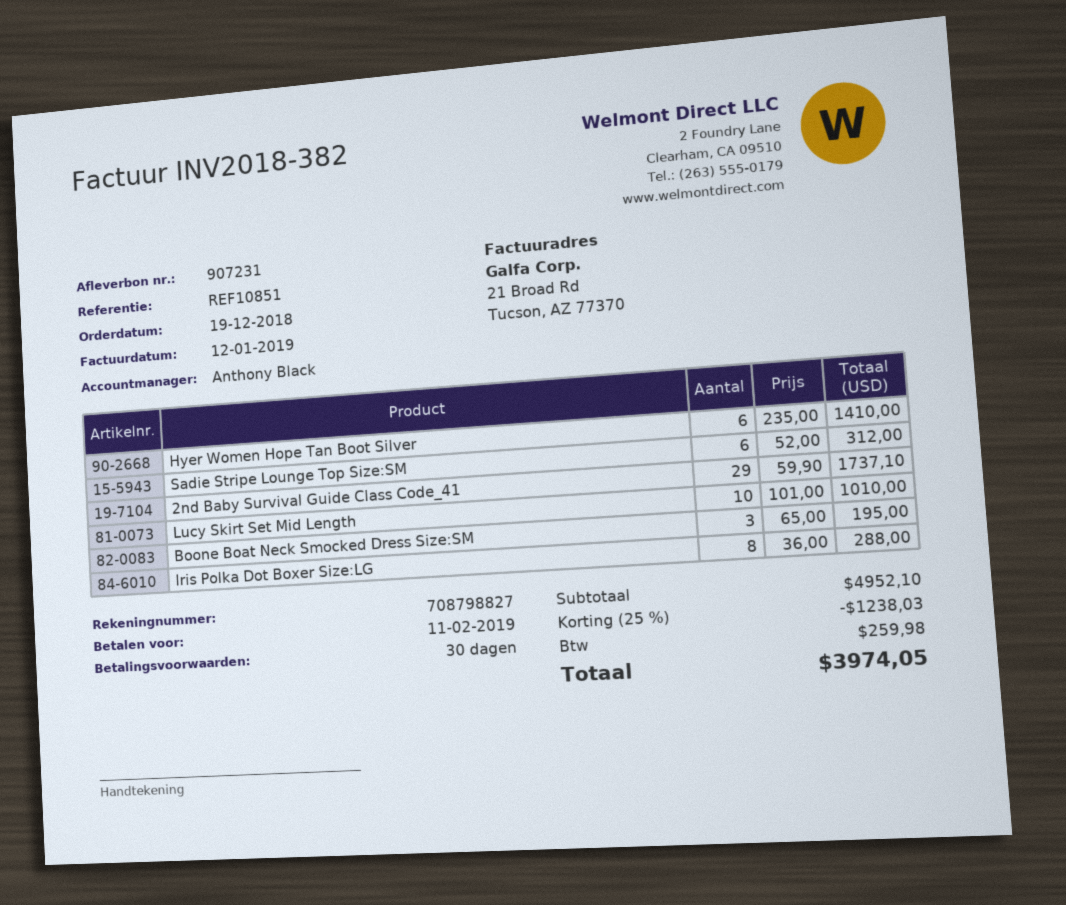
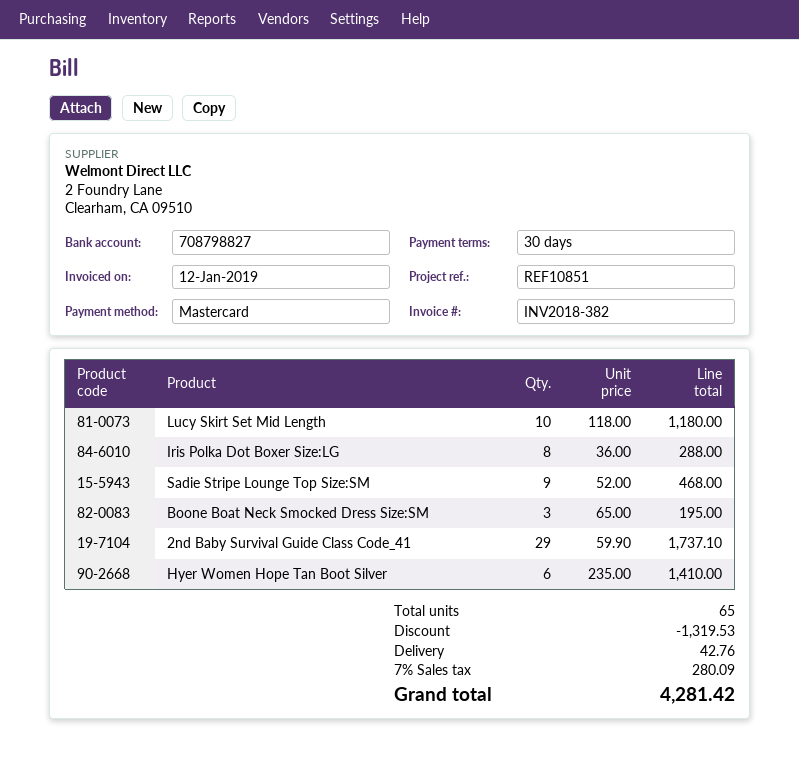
Sadie Stripe Lounge Top Size:SM: 6 x 52.00 = 312.00 -> 9 x 52.00 = 468.00
Lucy Skirt Set Mid Length: 10 x 101.00 = 1010.00 -> 10 x 118.00 = 1180.00
discount: 1238.03 -> 1319.53
shipping: none -> 42.76
tax: 259.98 -> 280.09
total: 3974.05 -> 4281.42

